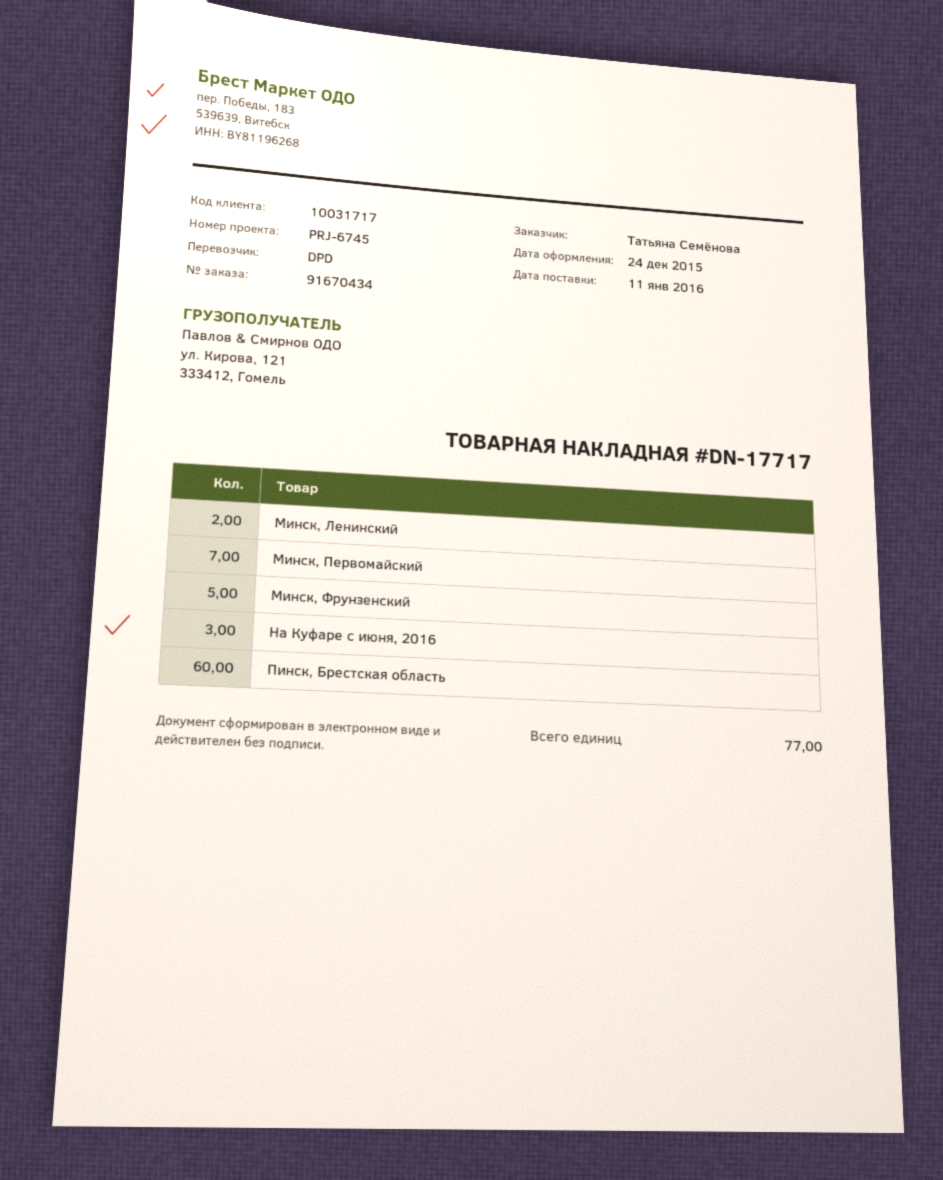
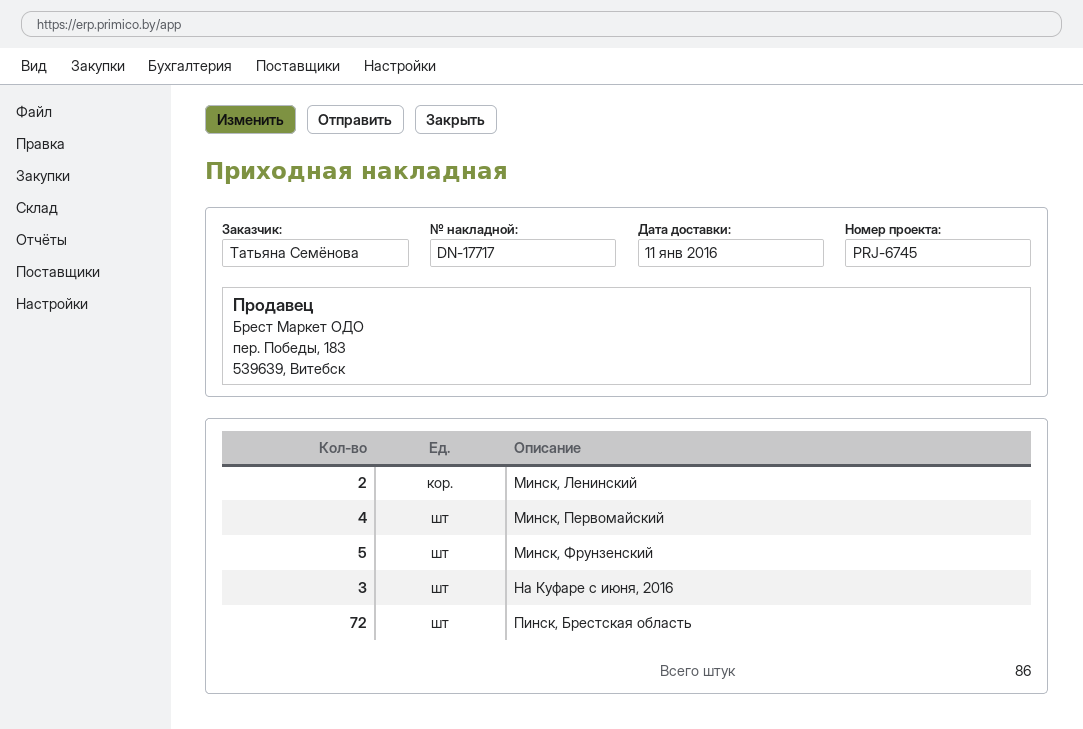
Минск, Первомайский: 7 -> 4
Пинск, Брестская область: 60 -> 72
total quantity: 77 -> 86

